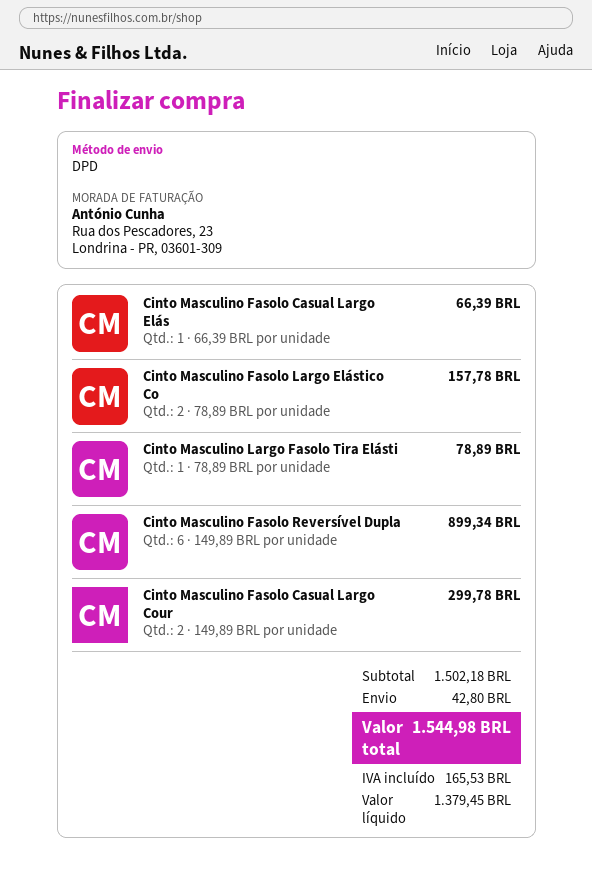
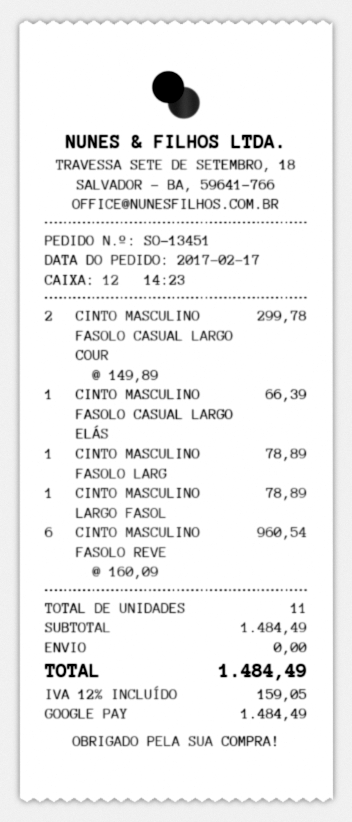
Cinto Masculino Fasolo Largo Elástico Co: 2 x 78.89 = 157.78 -> 1 x 78.89 = 78.89
Cinto Masculino Fasolo Reversível Dupla: 6 x 149.89 = 899.34 -> 6 x 160.09 = 960.54
subtotal: 1502.18 -> 1484.49
shipping: 42.80 -> 0.00
tax: 165.53 -> 159.05
total: 1544.98 -> 1484.49

